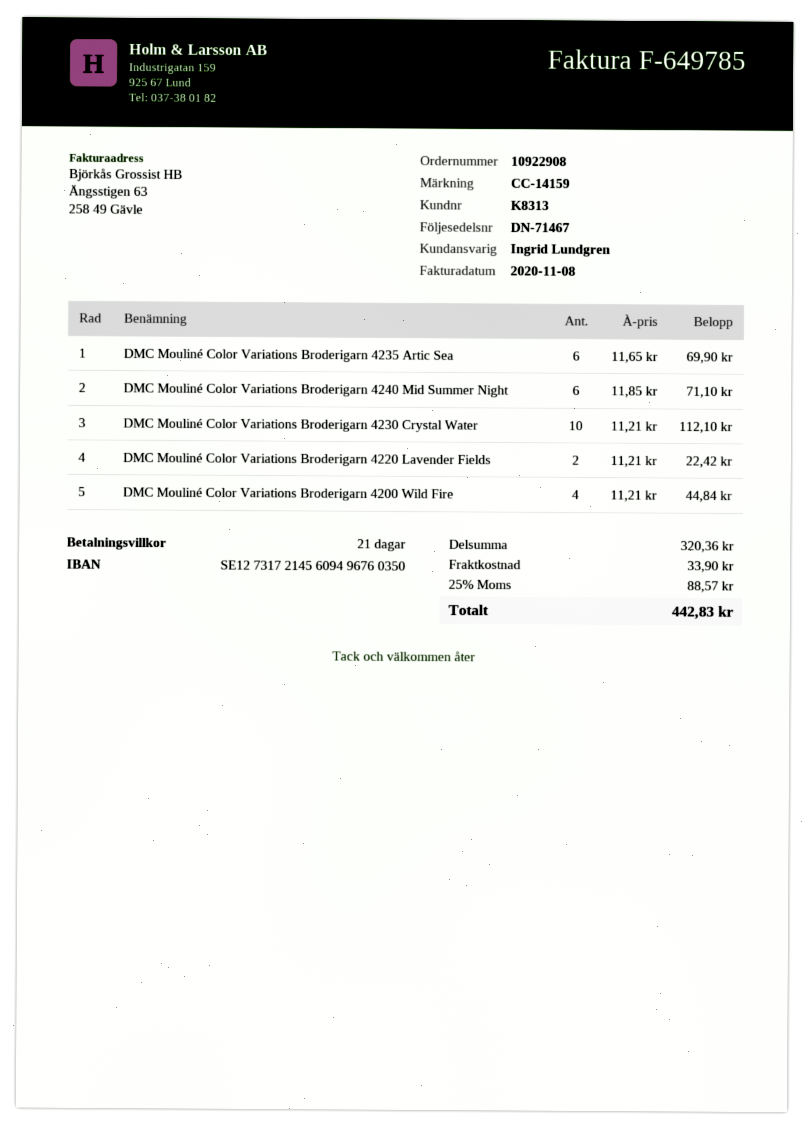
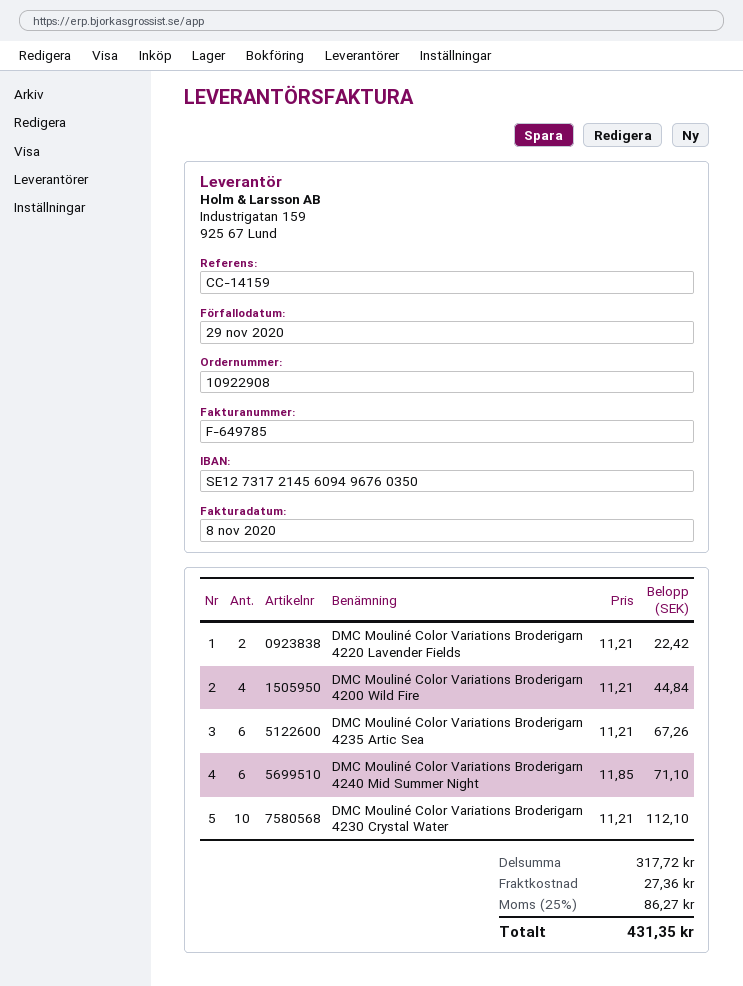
DMC Mouliné Color Variations Broderigarn 4235 Artic Sea: 6 x 11.65 = 69.90 -> 6 x 11.21 = 67.26
subtotal: 320.36 -> 317.72
shipping: 33.90 -> 27.36
tax: 25% = 88.57 -> 25% = 86.27
total: 442.83 -> 431.35

